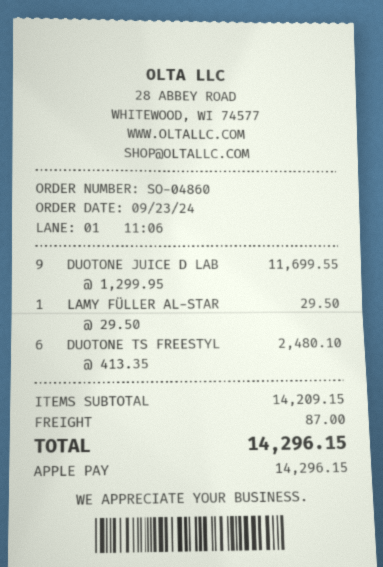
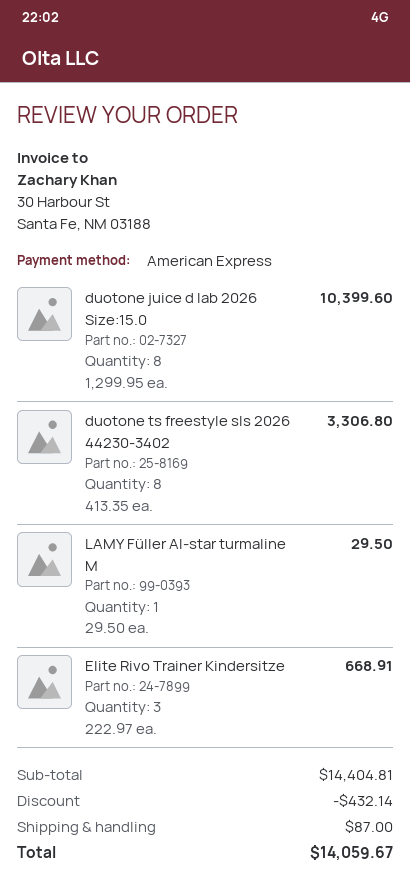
payment method: Apple Pay -> American Express
DUOTONE JUICE D LAB: 9 x 1299.95 = 11699.55 -> 8 x 1299.95 = 10399.60
DUOTONE TS FREESTYL: 6 x 413.35 = 2480.10 -> 8 x 413.35 = 3306.80
Elite Rivo Trainer Kindersitze: none -> 3 x 222.97 = 668.91
subtotal: 14209.15 -> 14404.81
discount: none -> 432.14
total: 14296.15 -> 14059.67

